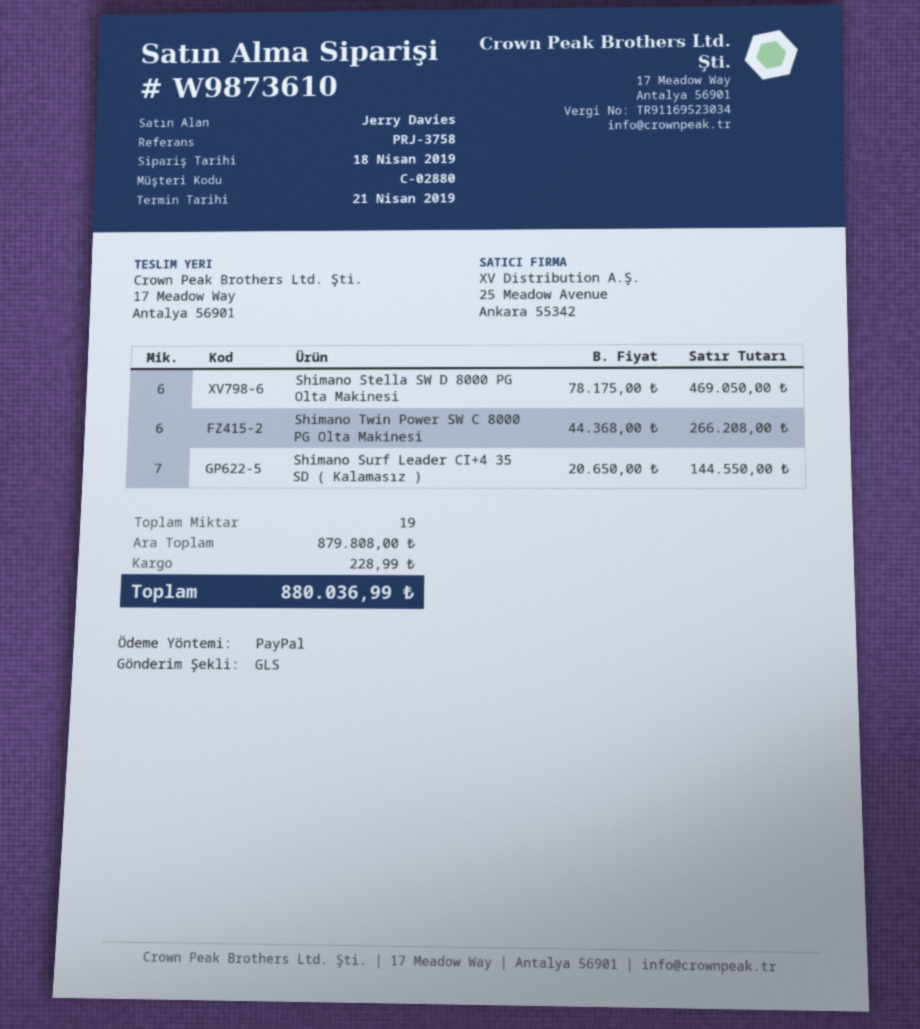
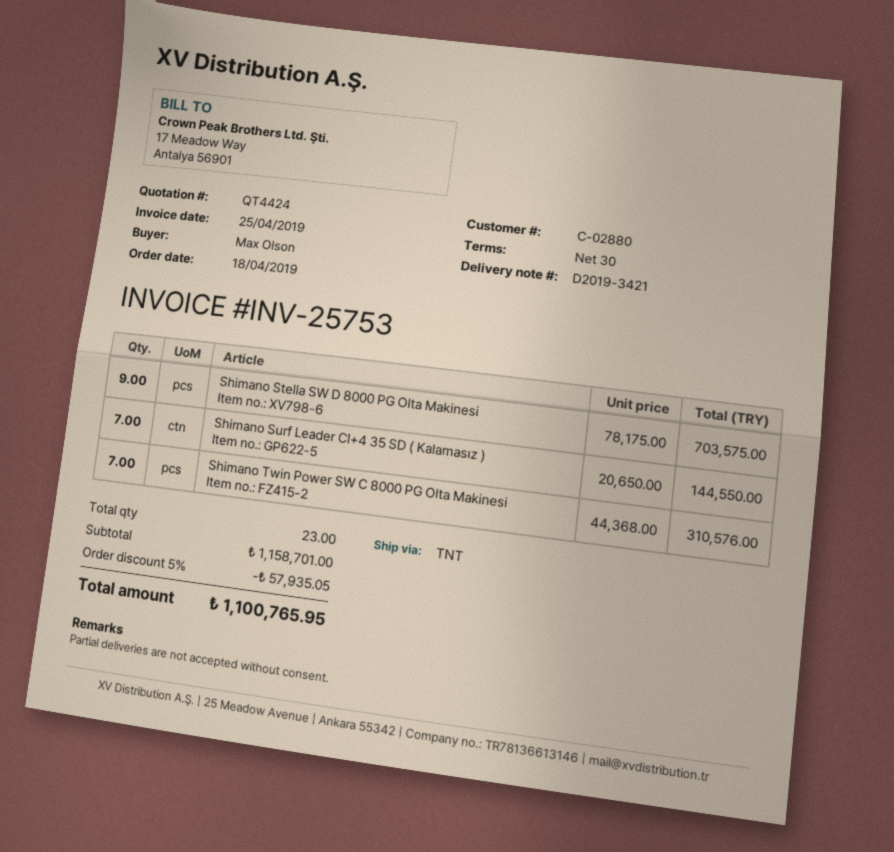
ordered by: Jerry Davies -> Max Olson
shipping method: GLS -> TNT
Shimano Stella SW D 8000 PG Olta Makinesi: 6 x 78175.00 = 469050.00 -> 9 x 78175.00 = 703575.00
Shimano Twin Power SW C 8000 PG Olta Makinesi: 6 x 44368.00 = 266208.00 -> 7 x 44368.00 = 310576.00
total quantity: 19 -> 23
subtotal: 879808.00 -> 1158701.00
discount: none -> 5% = 57935.05
shipping: 228.99 -> none
total: 880036.99 -> 1100765.95

